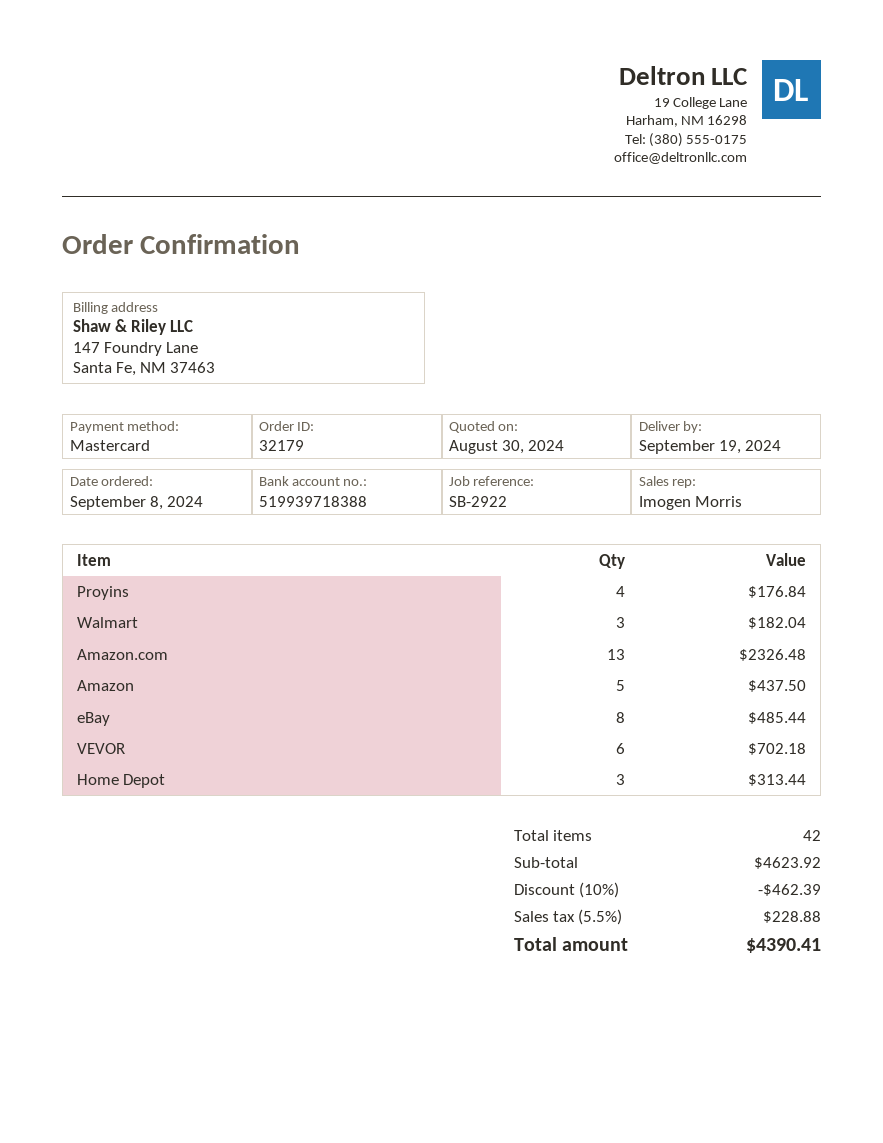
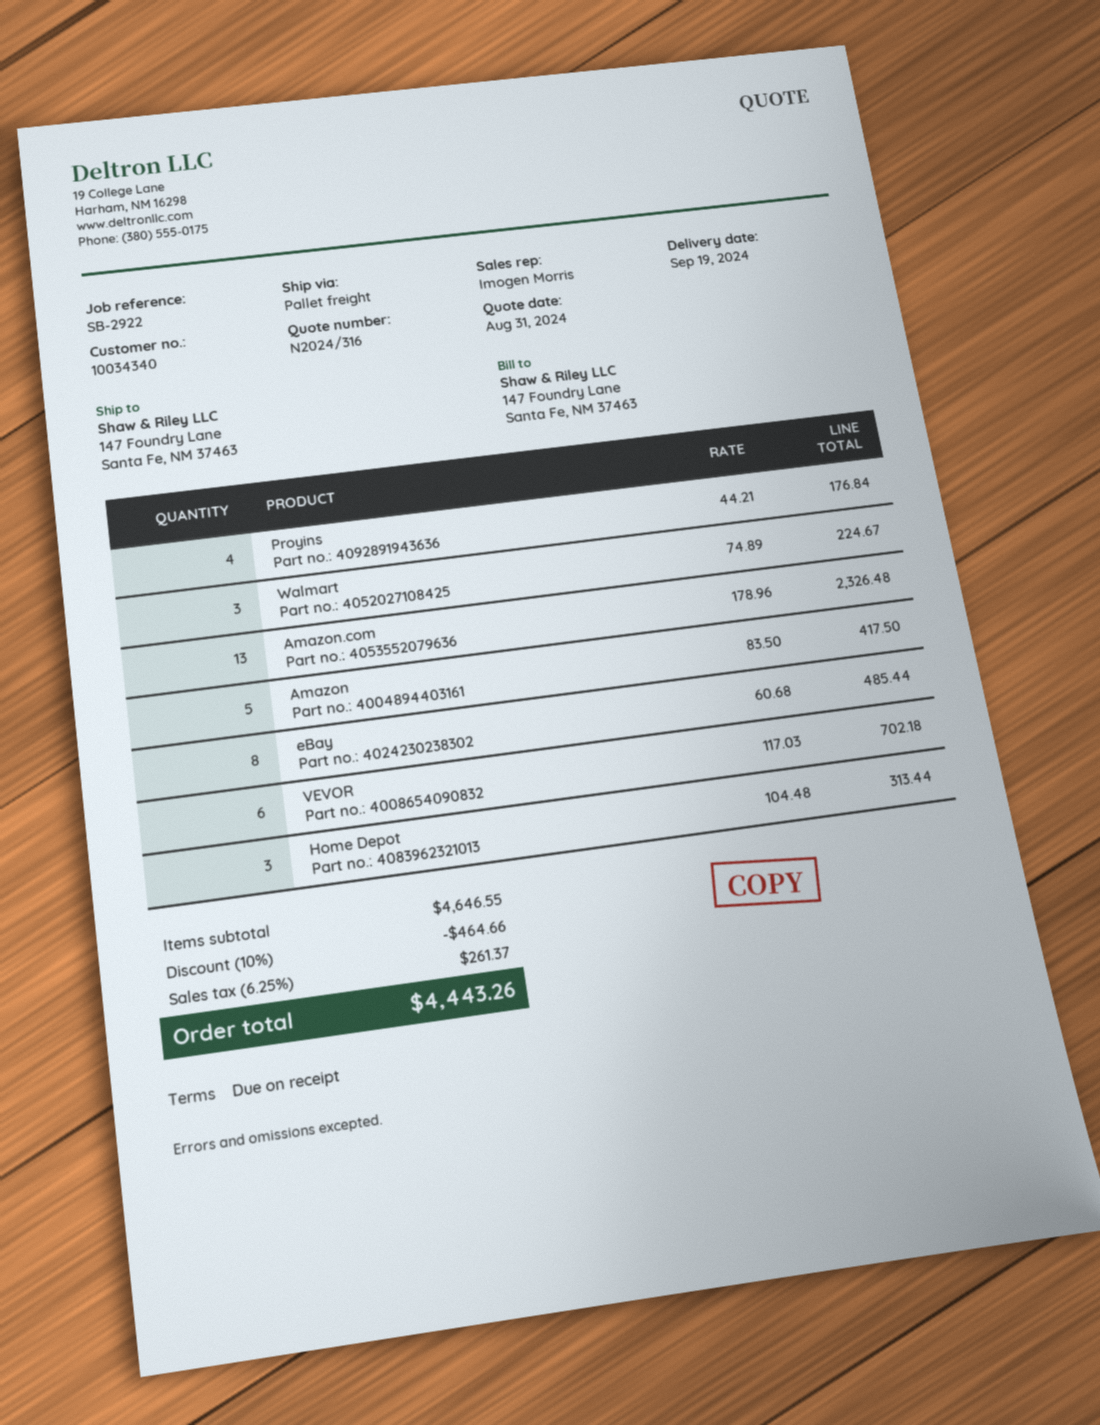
quote date: 2024-08-30 -> 2024-08-31
Walmart: 3 for 182.04 -> 3 for 224.67
Amazon: 5 for 437.50 -> 5 for 417.50
subtotal: 4623.92 -> 4646.55
discount: 10% = 462.39 -> 10% = 464.66
tax: 5.5% = 228.88 -> 6.25% = 261.37
total: 4390.41 -> 4443.26

